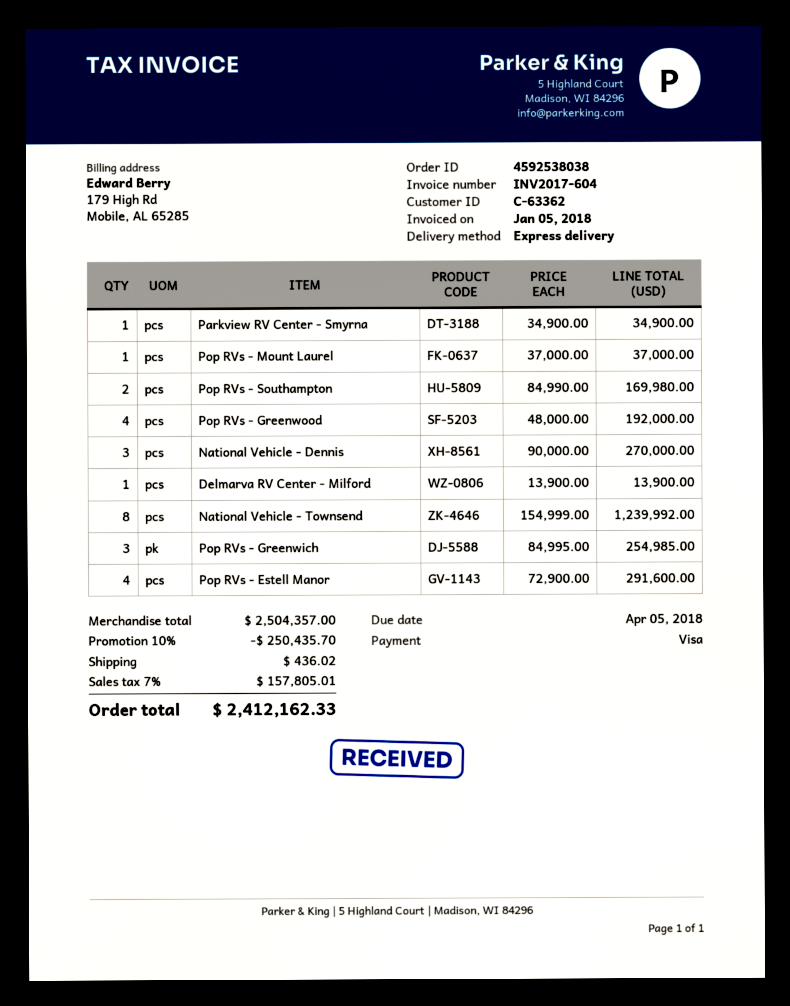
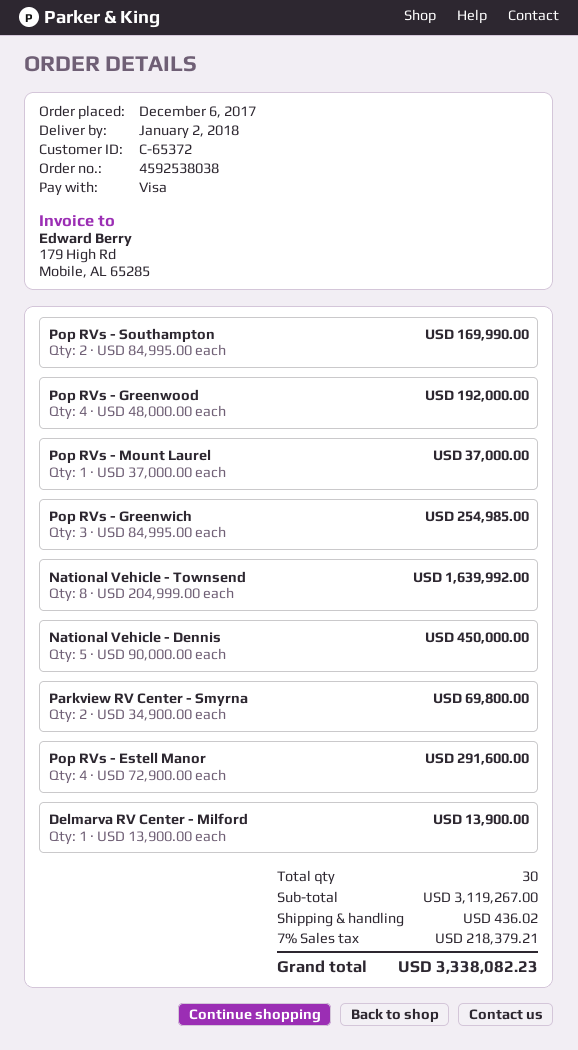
customer number: C-63362 -> C-65372
Parkview RV Center - Smyrna: 1 x 34900.00 = 34900.00 -> 2 x 34900.00 = 69800.00
Pop RVs - Southampton: 2 x 84990.00 = 169980.00 -> 2 x 84995.00 = 169990.00
National Vehicle - Dennis: 3 x 90000.00 = 270000.00 -> 5 x 90000.00 = 450000.00
National Vehicle - Townsend: 8 x 154999.00 = 1239992.00 -> 8 x 204999.00 = 1639992.00
subtotal: 2504357.00 -> 3119267.00
discount: 10% = 250435.70 -> none
tax: 7% = 157805.01 -> 7% = 218379.21
total: 2412162.33 -> 3338082.23

